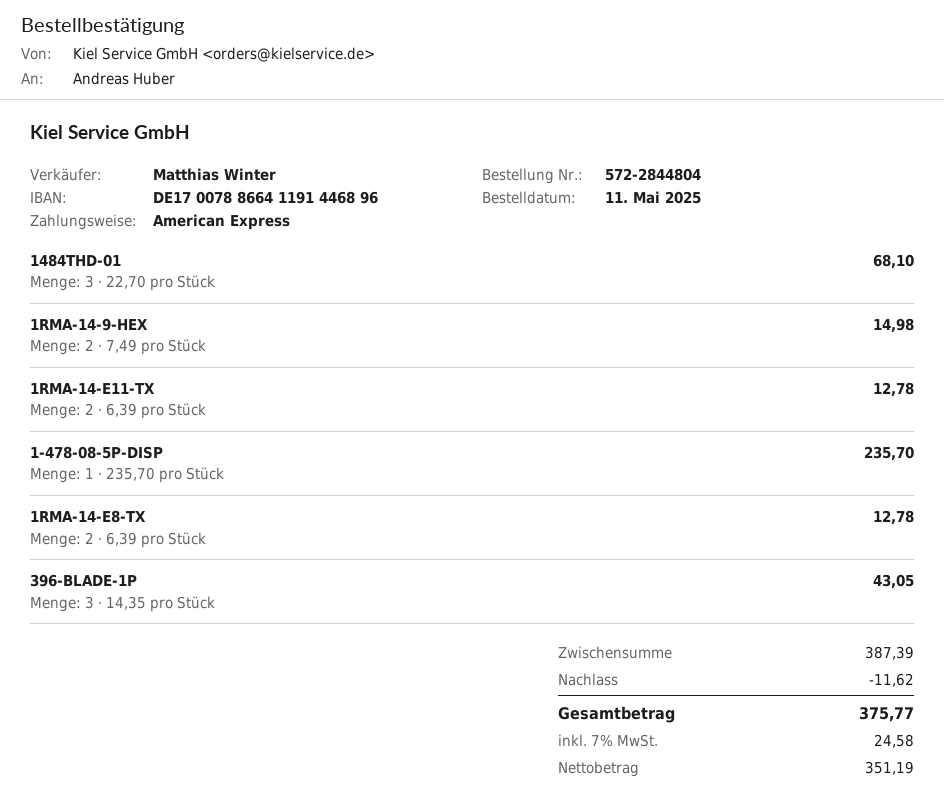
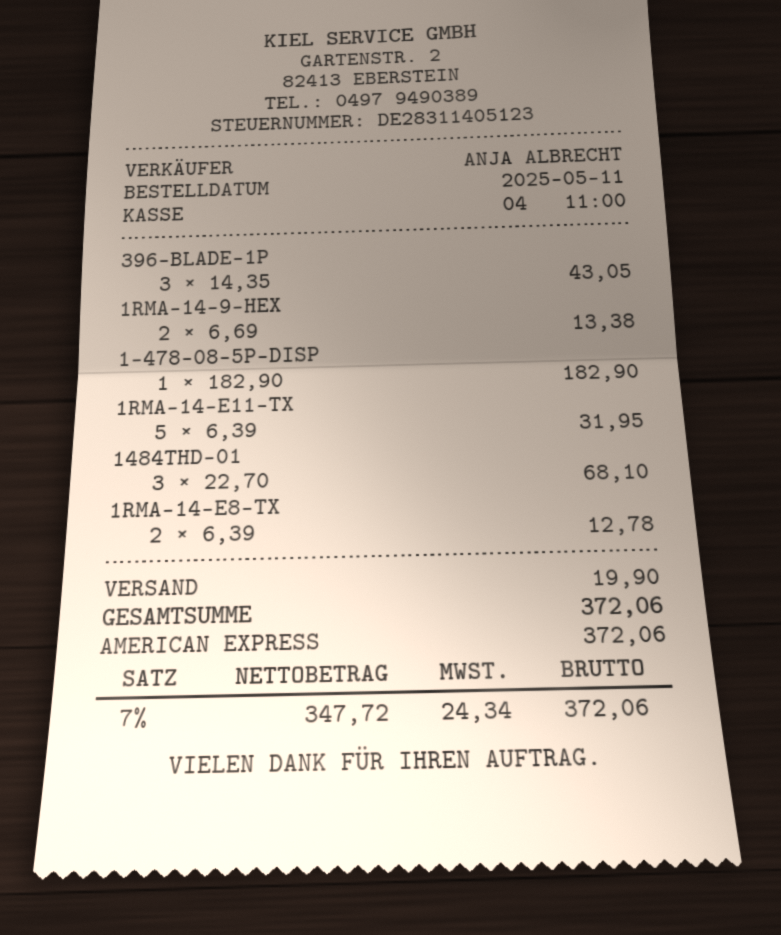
sales rep: Matthias Winter -> ANJA ALBRECHT
1RMA-14-9-HEX: 2 x 7.49 = 14.98 -> 2 x 6.69 = 13.38
1RMA-14-E11-TX: 2 x 6.39 = 12.78 -> 5 x 6.39 = 31.95
1-478-08-5P-DISP: 1 x 235.70 = 235.70 -> 1 x 182.90 = 182.90
discount: 11.62 -> none
shipping: none -> 19.90
net: 351.19 -> 347.72
tax: 7% = 24.58 -> 7% = 24.34
total: 375.77 -> 372.06

